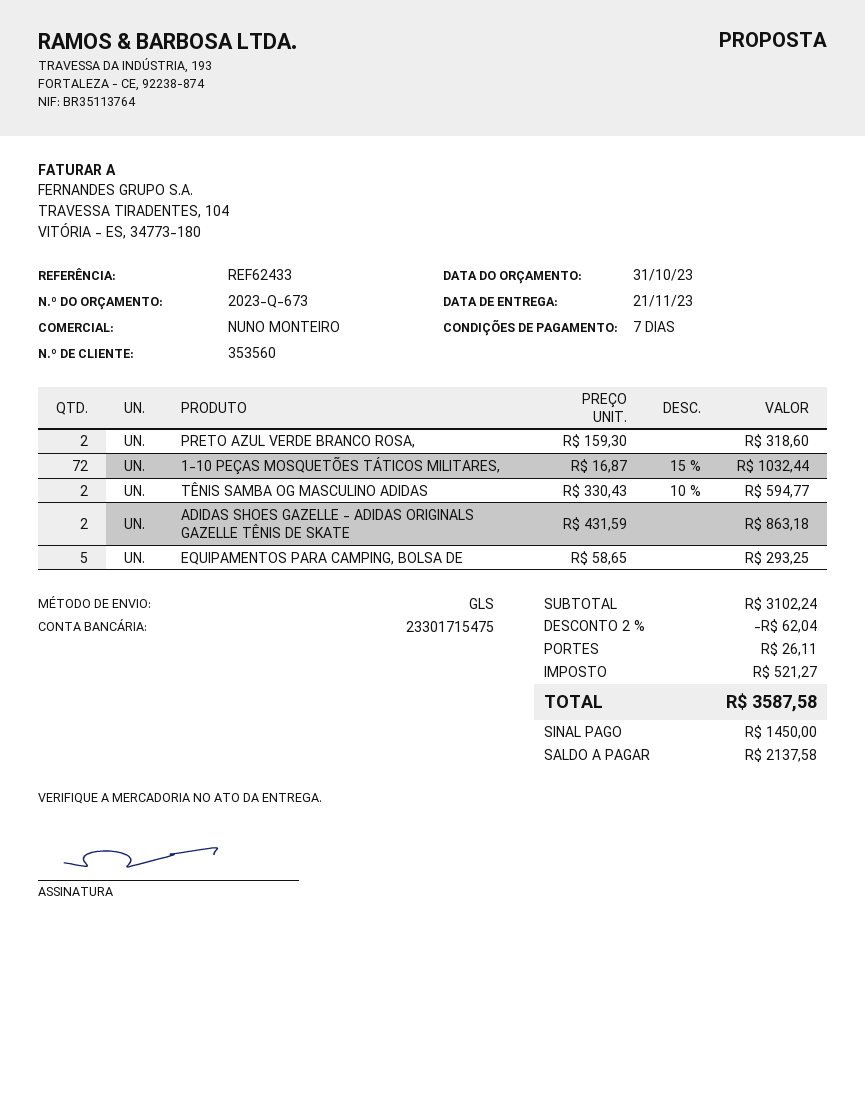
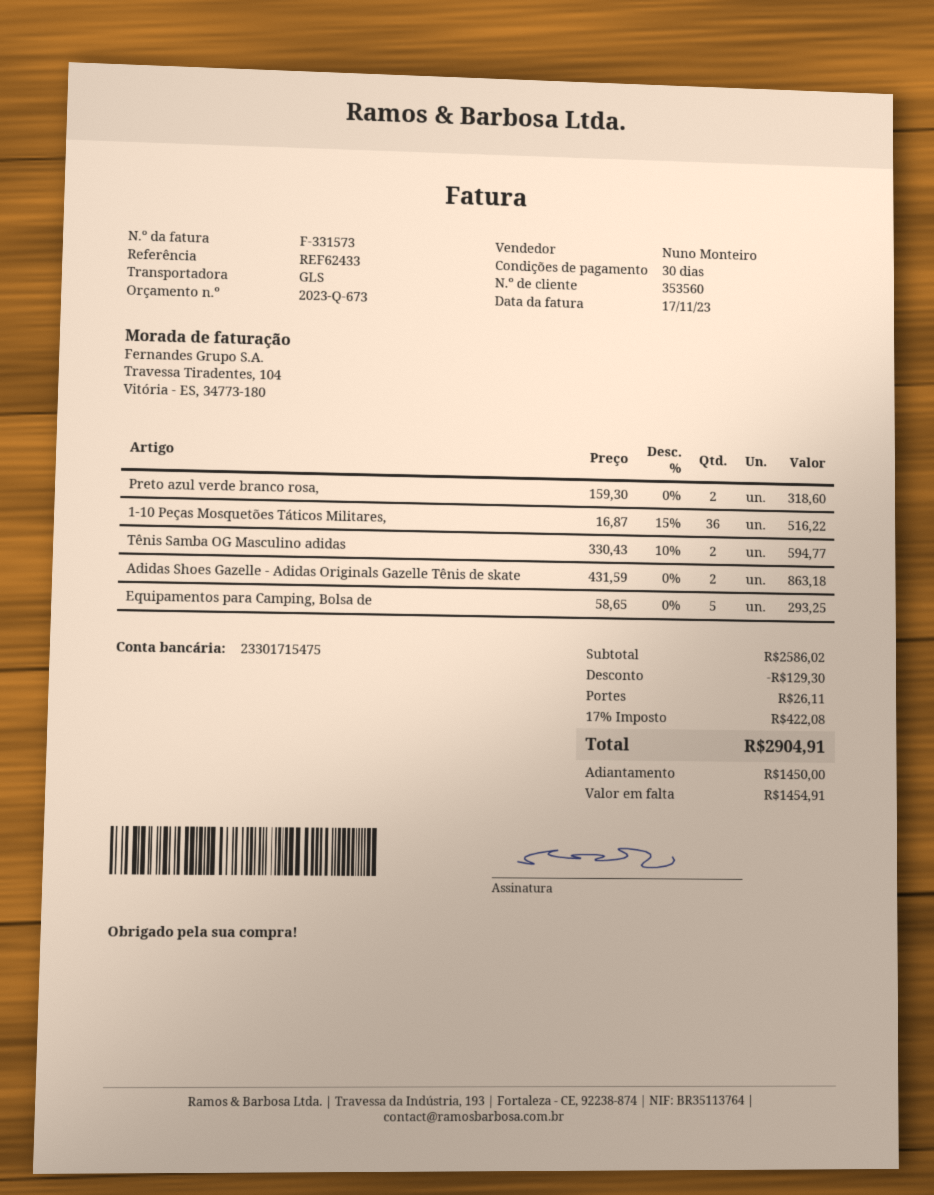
payment terms: 7 days -> 30 days
1-10 PEÇAS MOSQUETÕES TÁTICOS MILITARES,: 72 x 16.87 - 15% = 1032.44 -> 36 x 16.87 - 15% = 516.22
subtotal: 3102.24 -> 2586.02
discount: 62.04 -> 129.30
tax: 521.27 -> 422.08
total: 3587.58 -> 2904.91
balance: 2137.58 -> 1454.91

